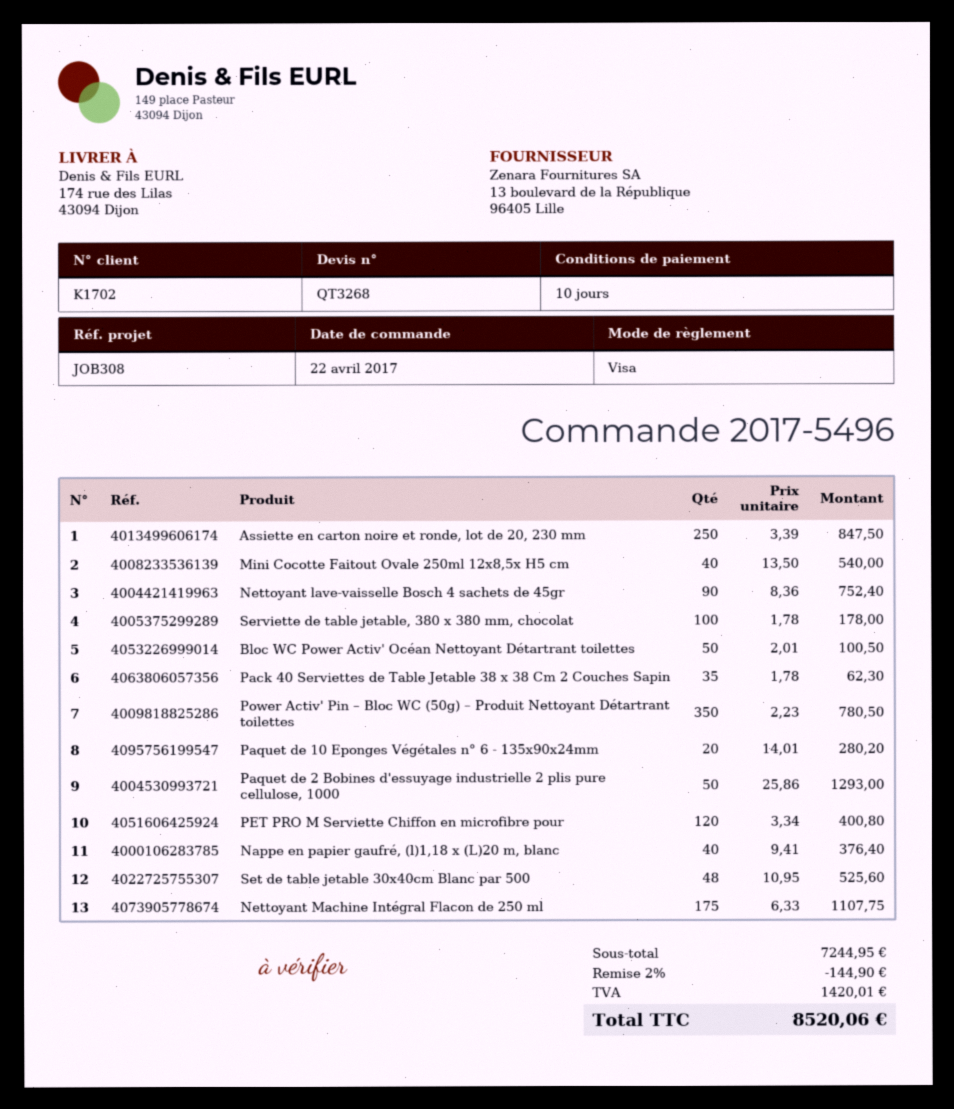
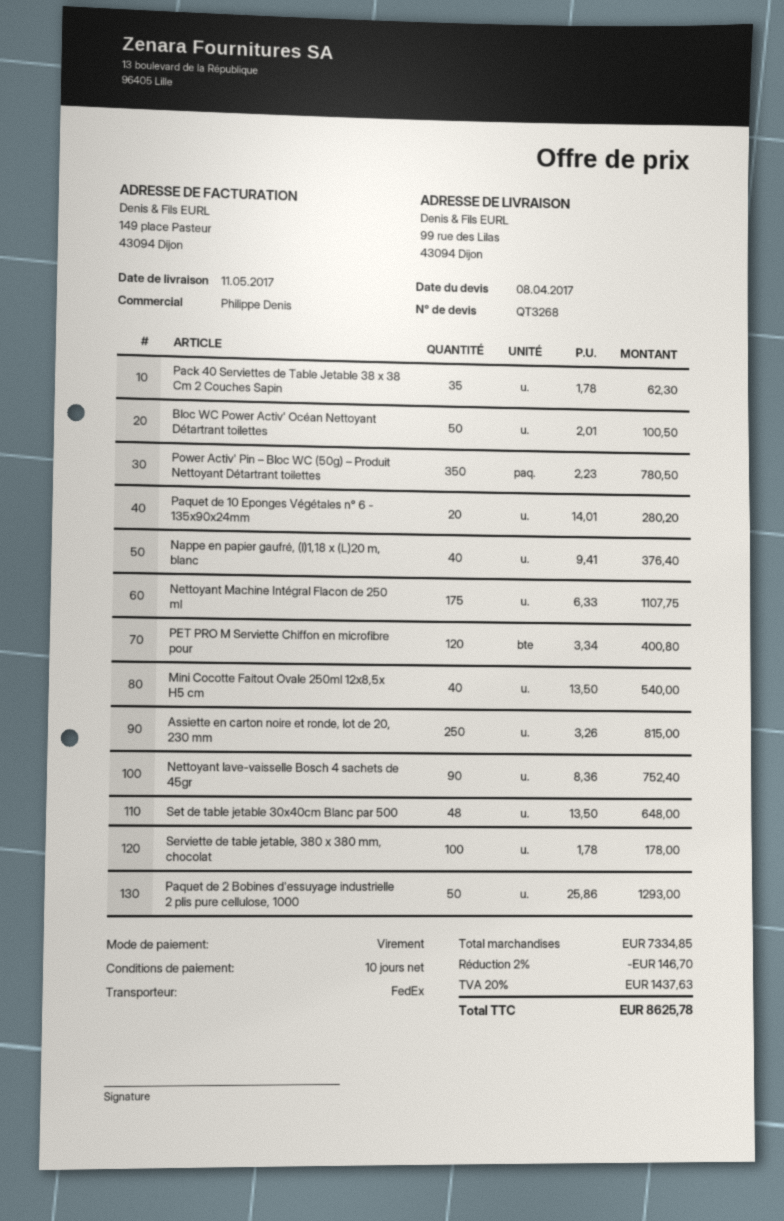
payment method: Visa -> bank transfer
ship to: 174 rue des Lilas, 43094 Dijon -> 99 rue des Lilas, 43094 Dijon
Assiette en carton noire et ronde, lot de 20, 230 mm: 250 x 3.39 = 847.50 -> 250 x 3.26 = 815.00
Set de table jetable 30x40cm Blanc par 500: 48 x 10.95 = 525.60 -> 48 x 13.50 = 648.00
subtotal: 7244.95 -> 7334.85
discount: 2% = 144.90 -> 2% = 146.70
tax: 1420.01 -> 1437.63
total: 8520.06 -> 8625.78

